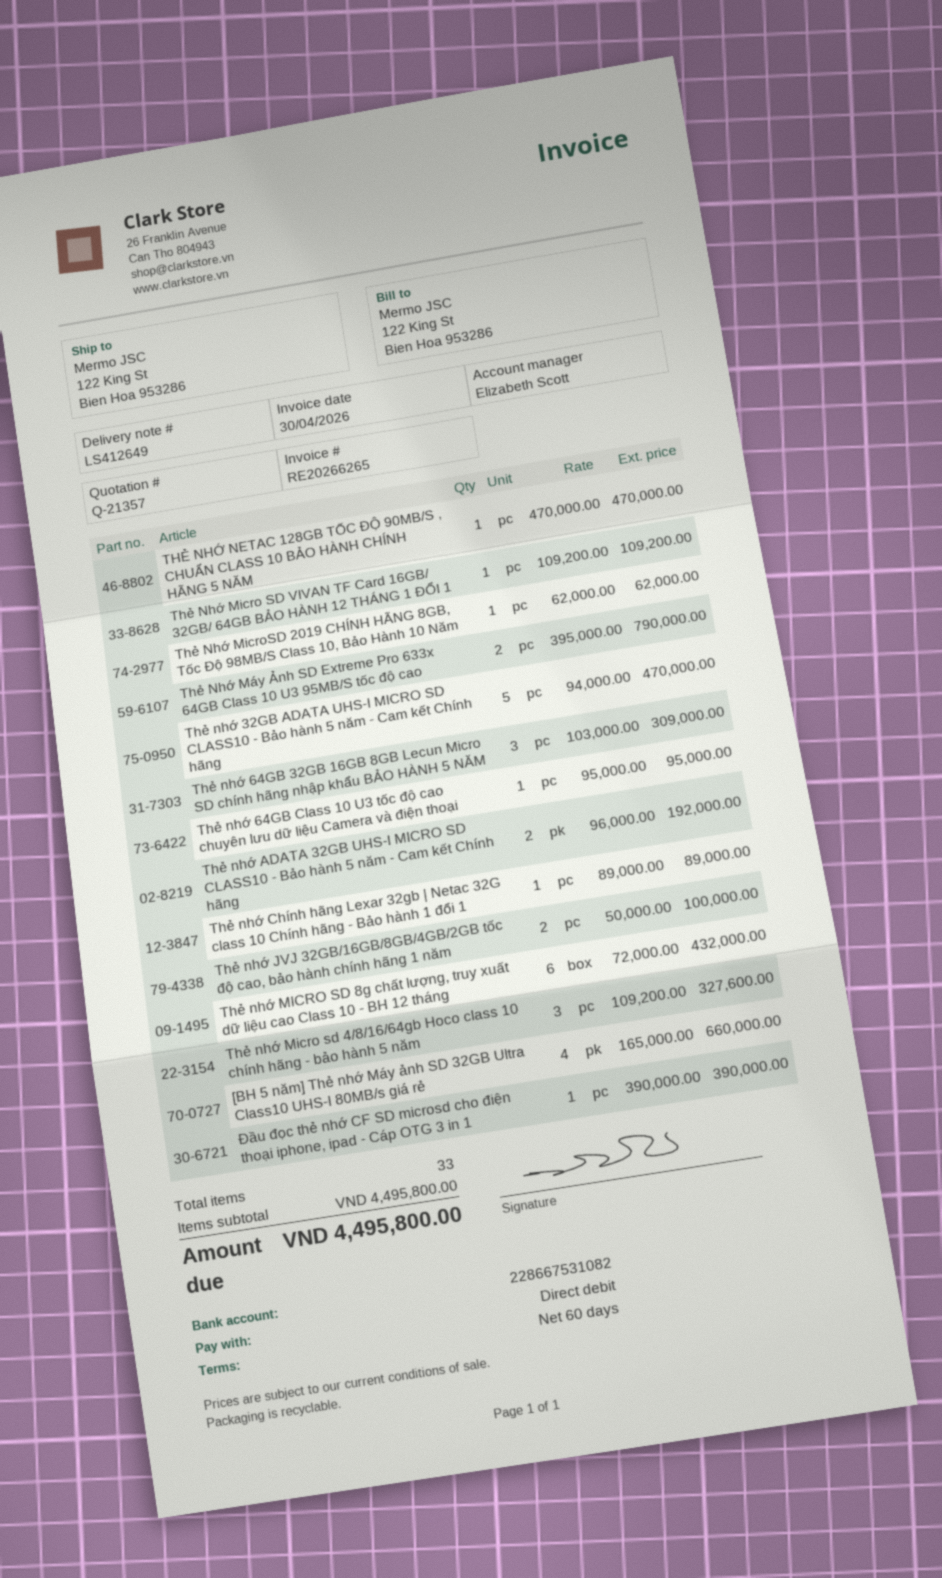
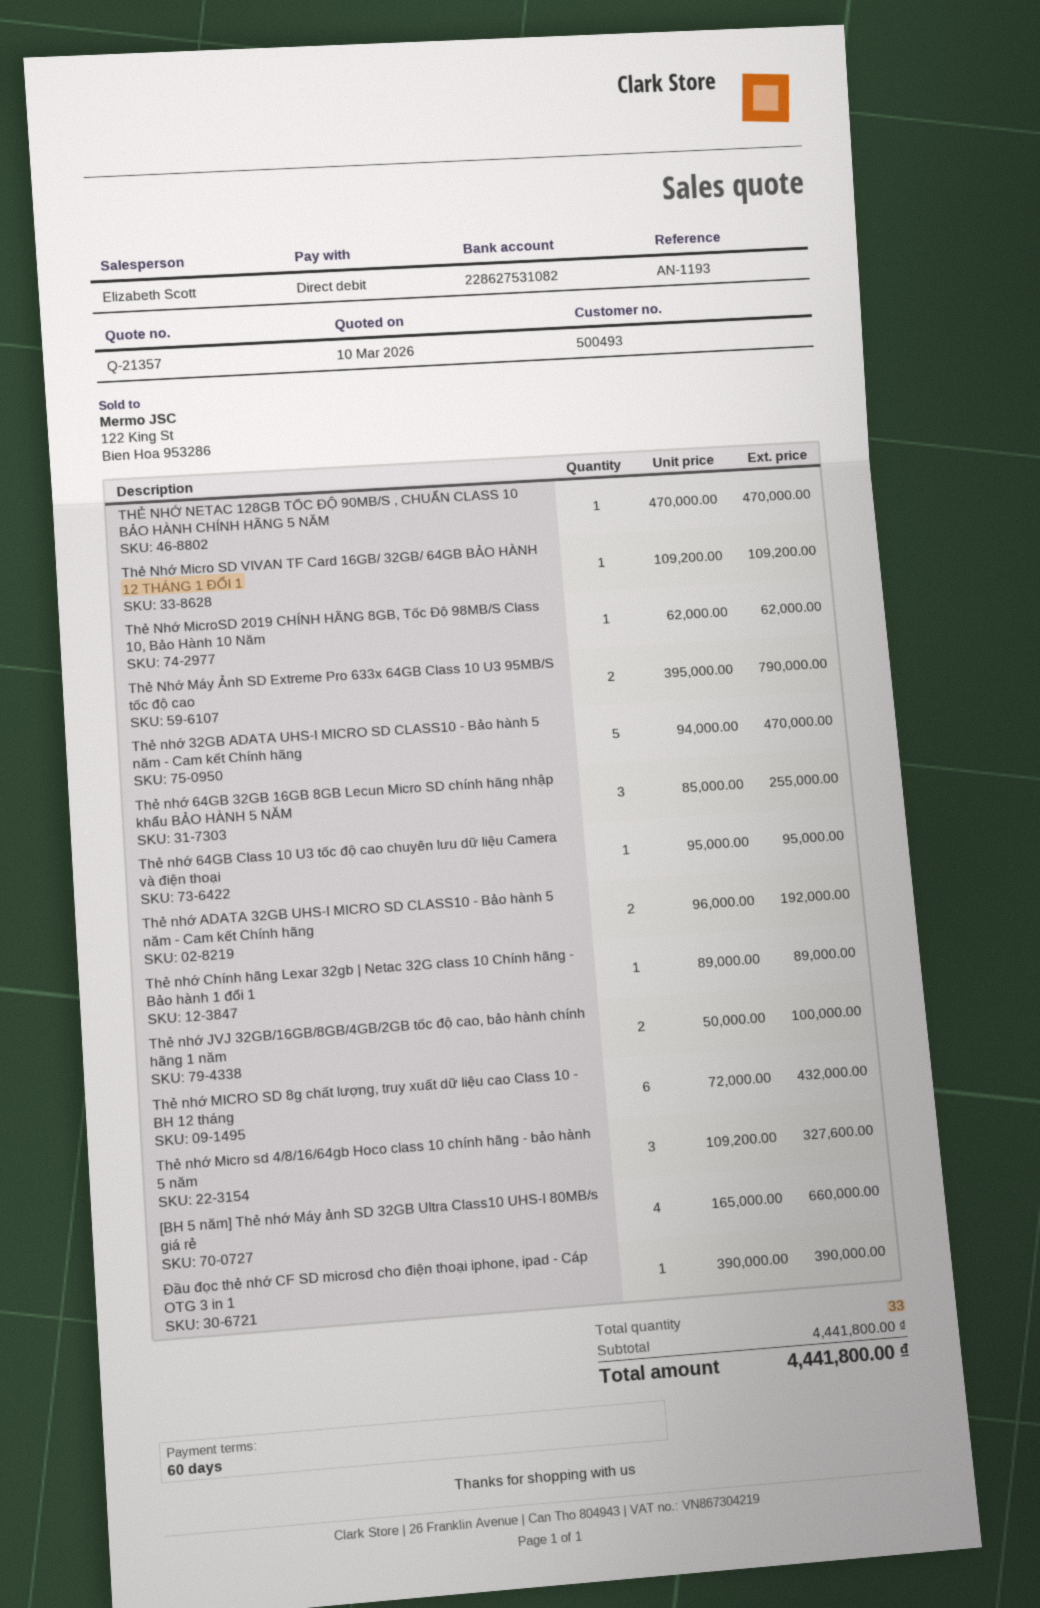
bank account: 228667531082 -> 228627531082
Thẻ nhớ 64GB 32GB 16GB 8GB Lecun Micro SD chính hãng nhập khẩu BẢO HÀNH 5 NĂM: 3 x 103000.00 = 309000.00 -> 3 x 85000.00 = 255000.00
subtotal: 4495800.00 -> 4441800.00
total: 4495800.00 -> 4441800.00

